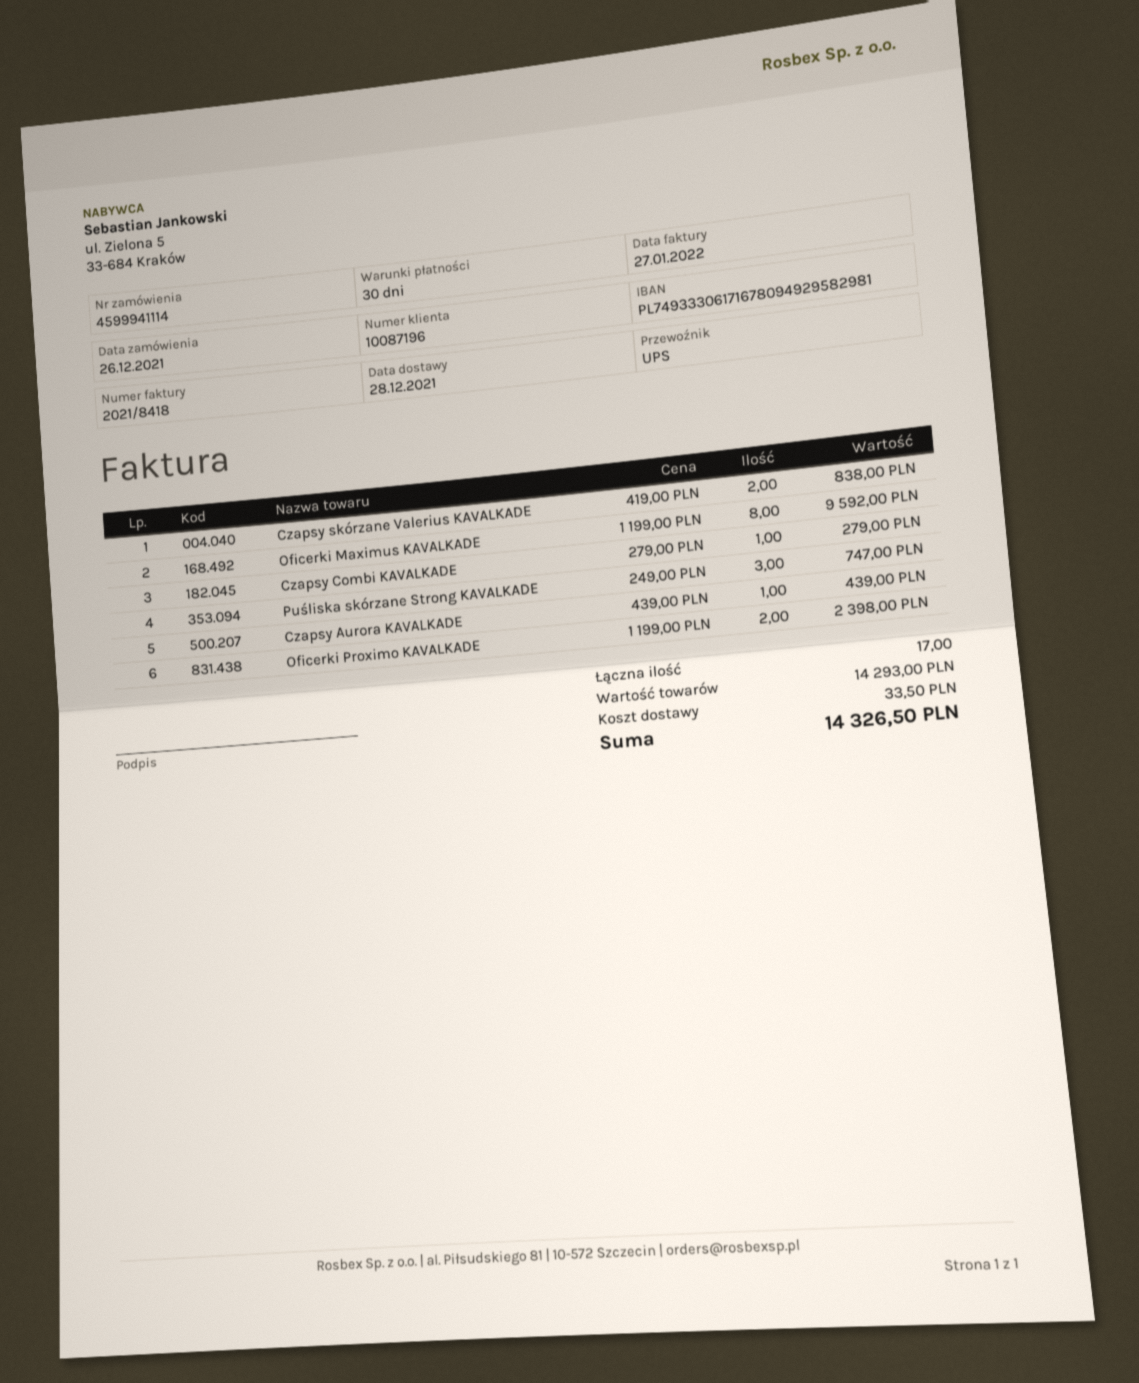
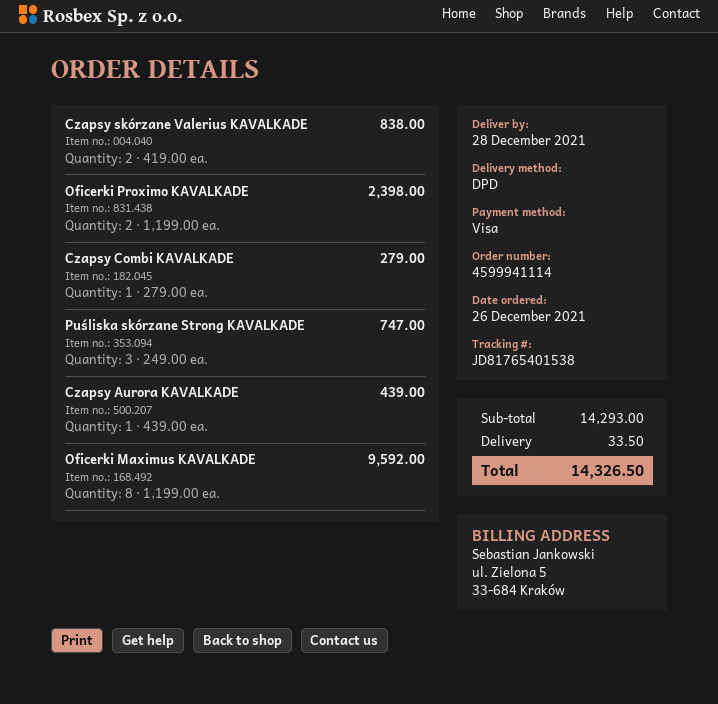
shipping method: UPS -> DPD

